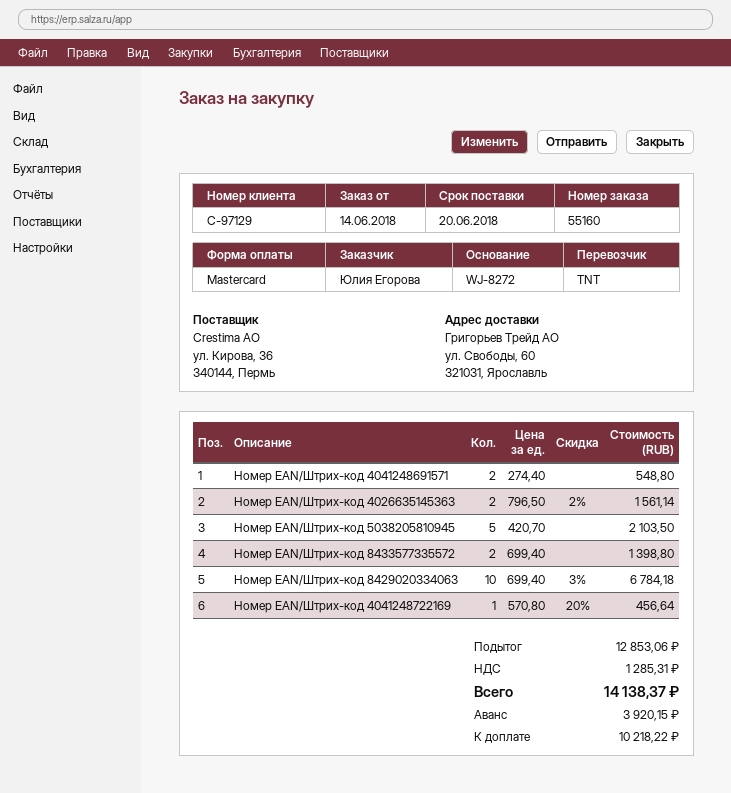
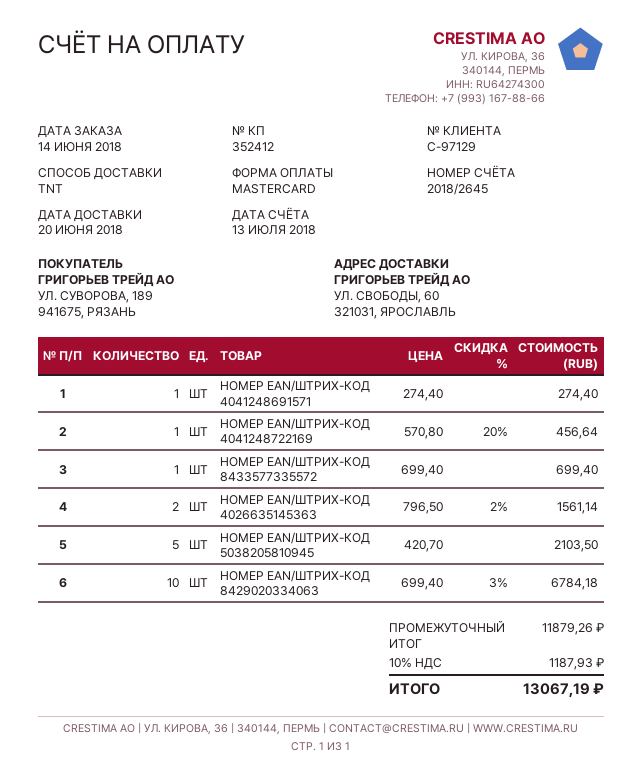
Номер EAN/Штрих-код 4041248691571: 2 x 274.40 = 548.80 -> 1 x 274.40 = 274.40
Номер EAN/Штрих-код 8433577335572: 2 x 699.40 = 1398.80 -> 1 x 699.40 = 699.40
subtotal: 12853.06 -> 11879.26
tax: 1285.31 -> 1187.93
total: 14138.37 -> 13067.19

